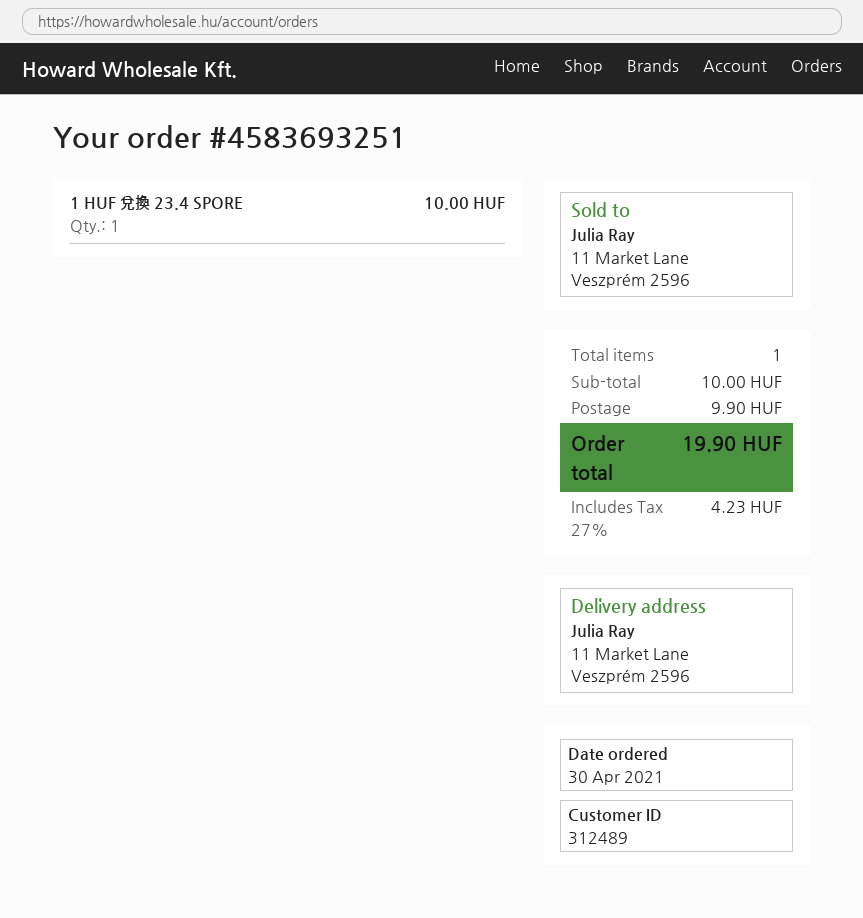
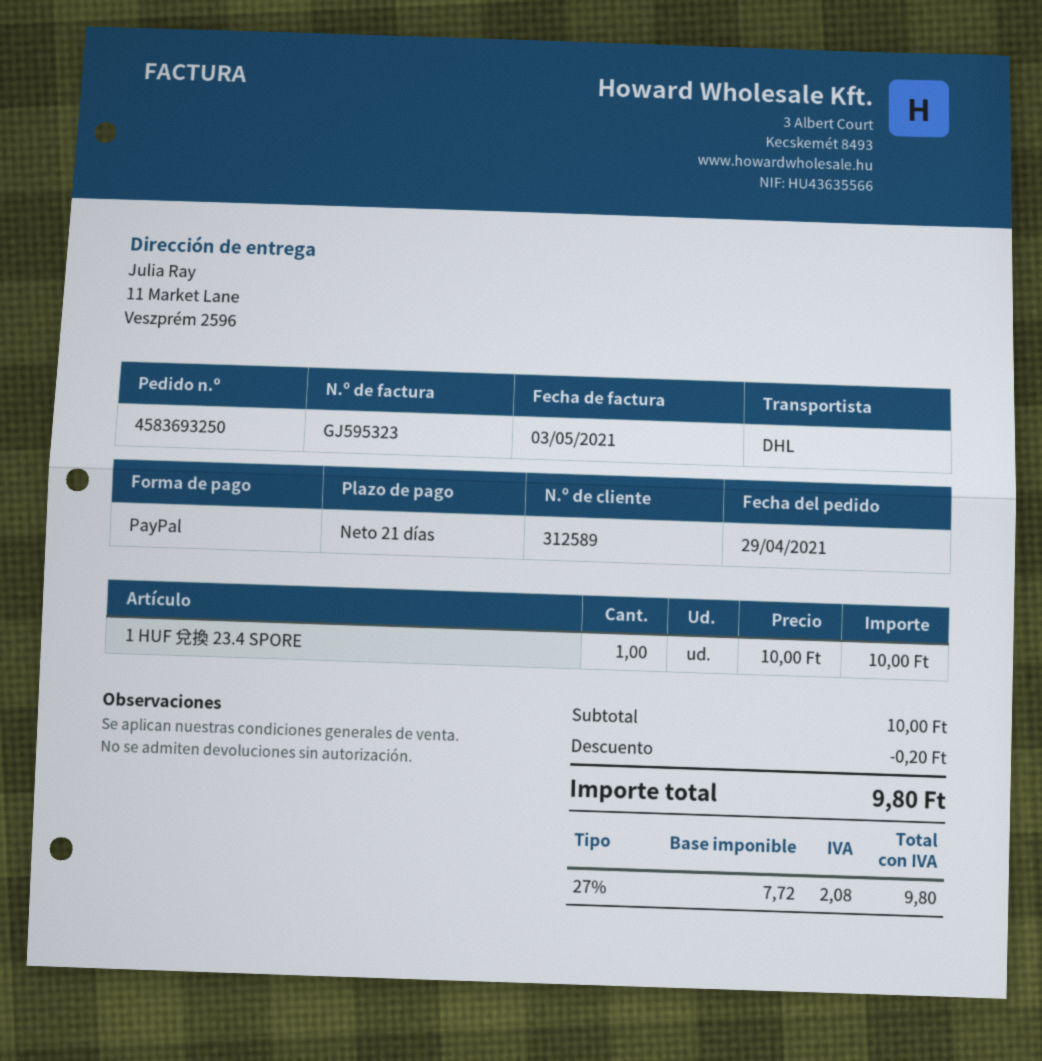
order number: 4583693251 -> 4583693250
order date: 2021-04-30 -> 2021-04-29
customer number: 312489 -> 312589
discount: none -> 0.20
shipping: 9.90 -> none
tax: 27% = 4.23 -> 27% = 2.08
total: 19.90 -> 9.80

